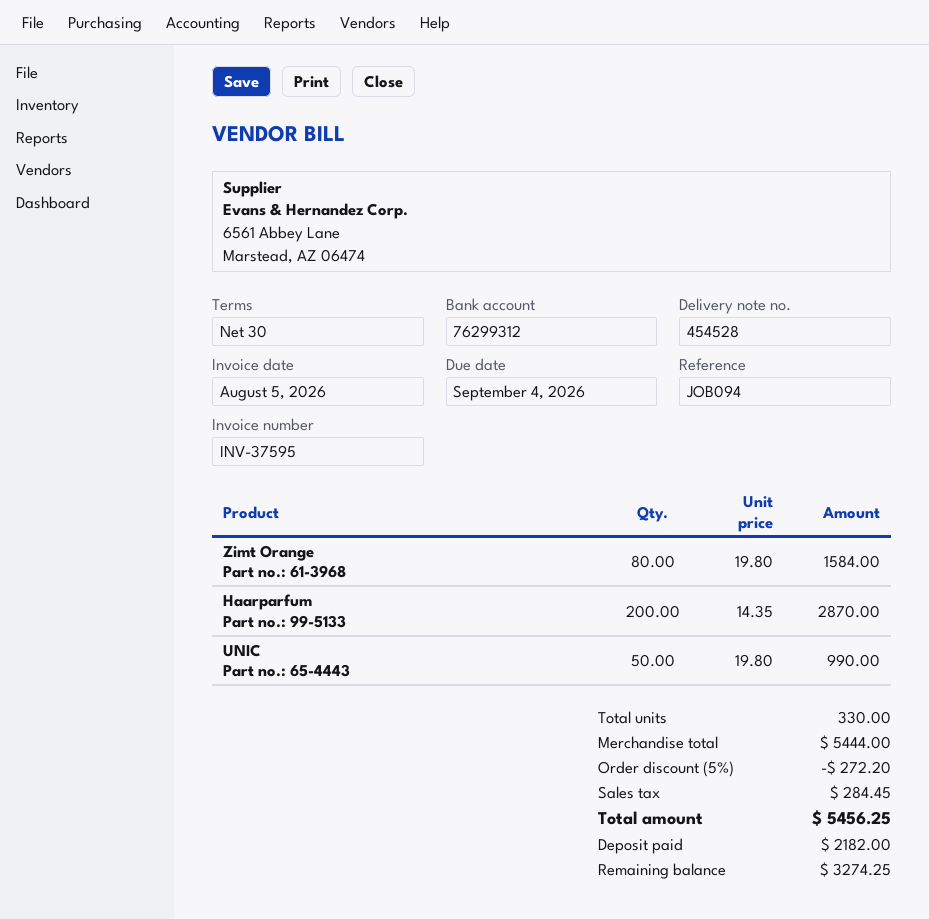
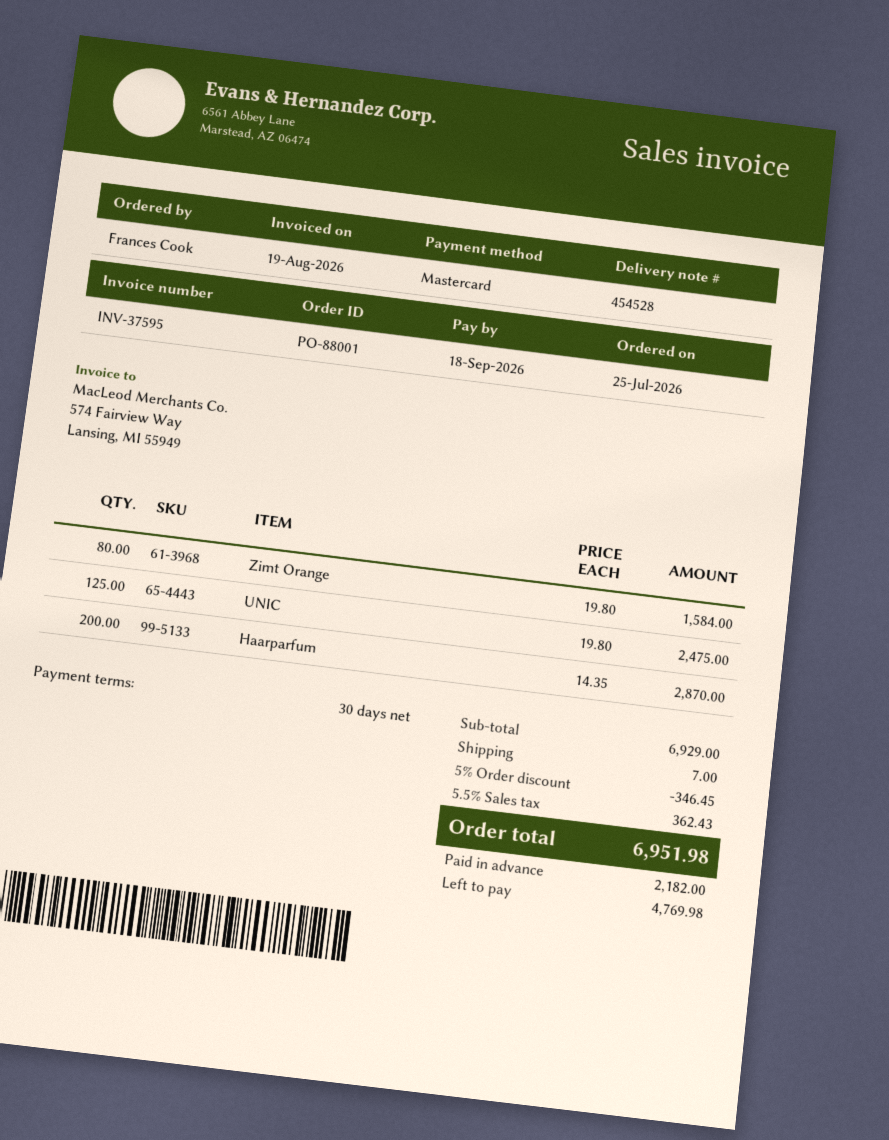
invoice date: 2026-08-05 -> 2026-08-19
due date: 2026-09-04 -> 2026-09-18
UNIC: 50 x 19.80 = 990.00 -> 125 x 19.80 = 2475.00
subtotal: 5444.00 -> 6929.00
discount: 5% = 272.20 -> 5% = 346.45
shipping: none -> 7.00
tax: 284.45 -> 362.43
total: 5456.25 -> 6951.98
balance: 3274.25 -> 4769.98

